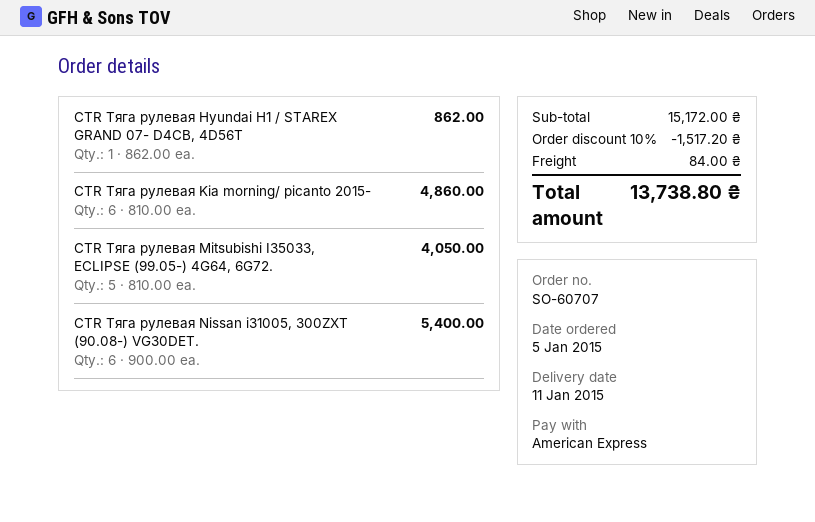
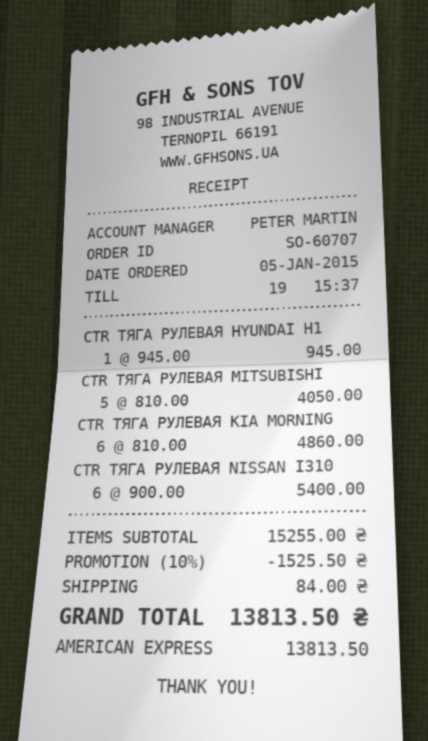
CTR Тяга рулевая Hyundai H1 / STAREX GRAND 07- D4CB, 4D56T: 1 x 862.00 = 862.00 -> 1 x 945.00 = 945.00
subtotal: 15172.00 -> 15255.00
discount: 10% = 1517.20 -> 10% = 1525.50
total: 13738.80 -> 13813.50

